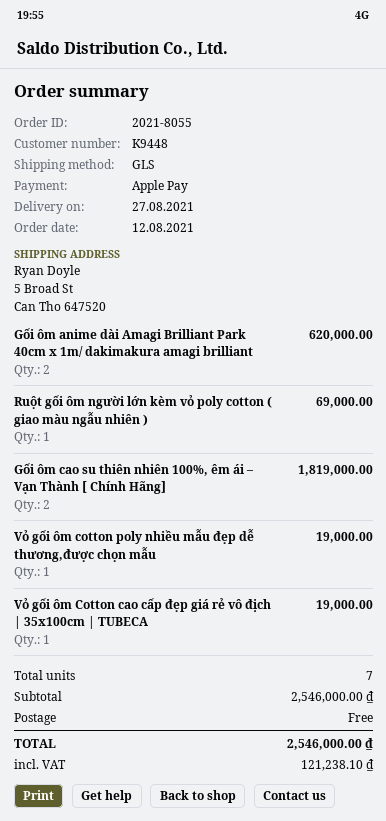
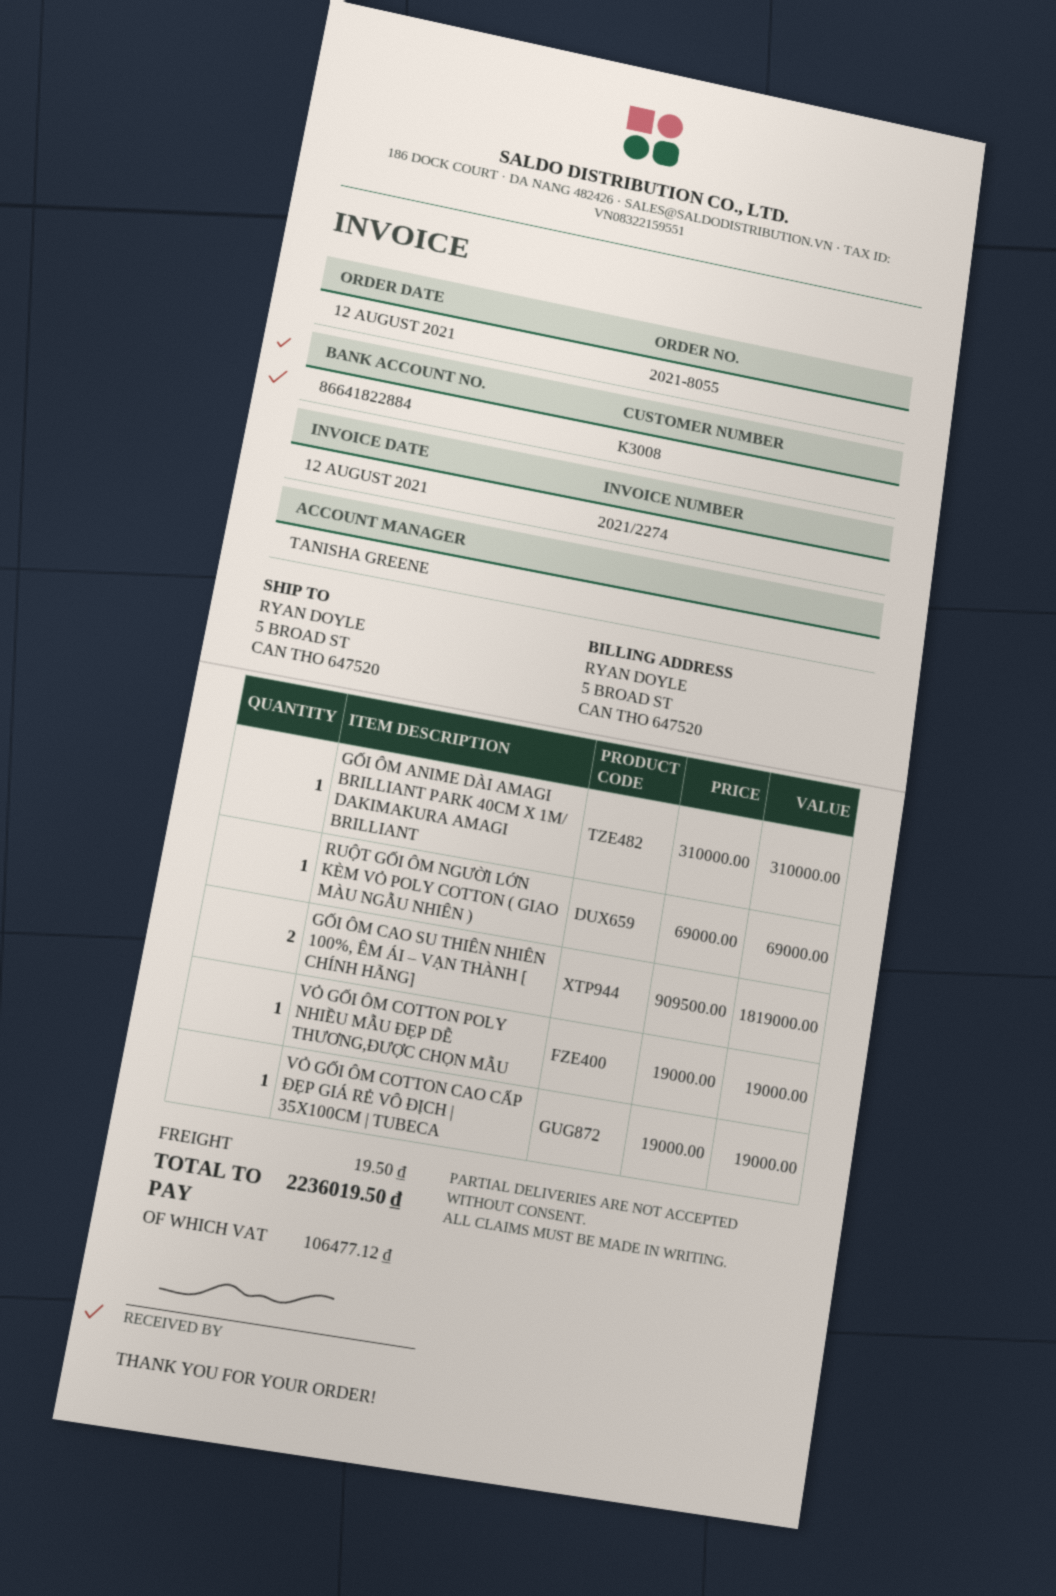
customer number: K9448 -> K3008
Gối ôm anime dài Amagi Brilliant Park 40cm x 1m/ dakimakura amagi brilliant: 2 for 620000.00 -> 1 for 310000.00
shipping: 0.00 -> 19.50
tax: 121238.10 -> 106477.12
total: 2546000.00 -> 2236019.50

